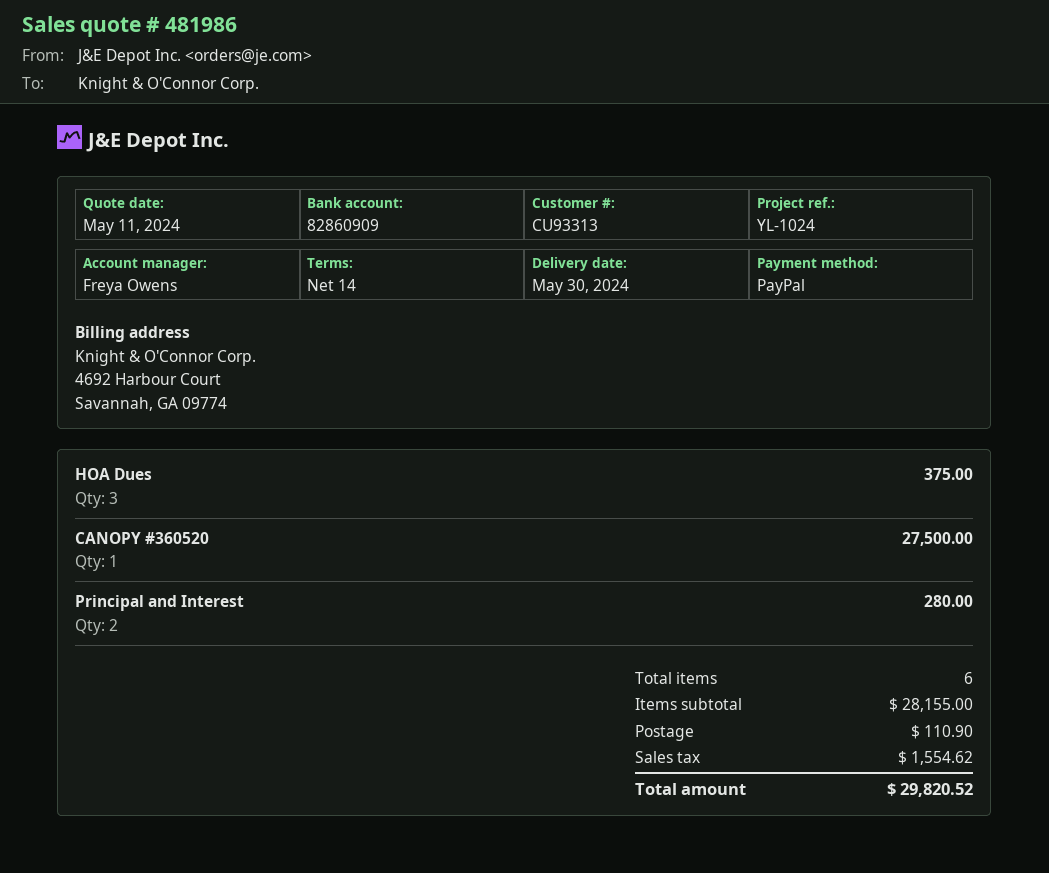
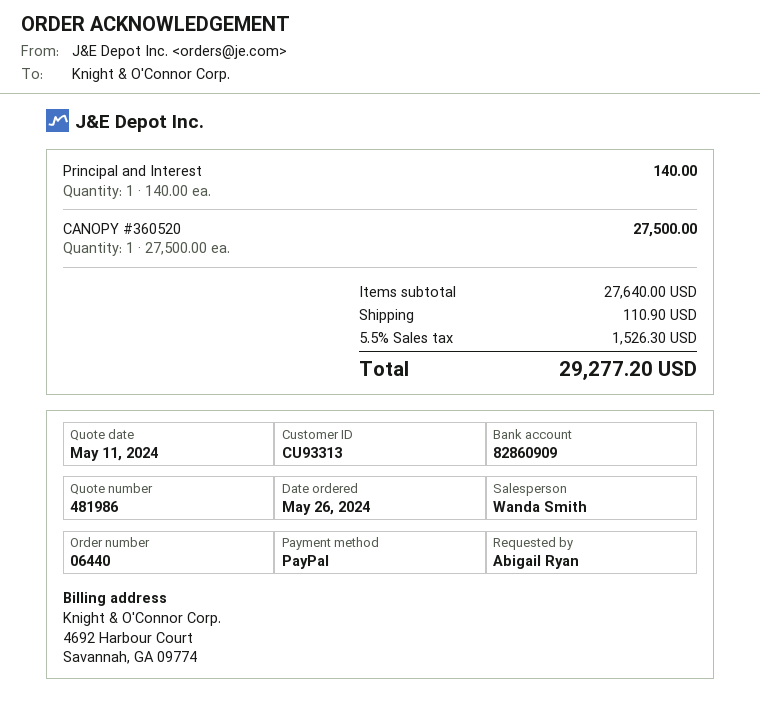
sales rep: Freya Owens -> Wanda Smith
HOA Dues: 3 for 375.00 -> none
Principal and Interest: 2 for 280.00 -> 1 for 140.00
subtotal: 28155.00 -> 27640.00
tax: 1554.62 -> 1526.30
total: 29820.52 -> 29277.20

